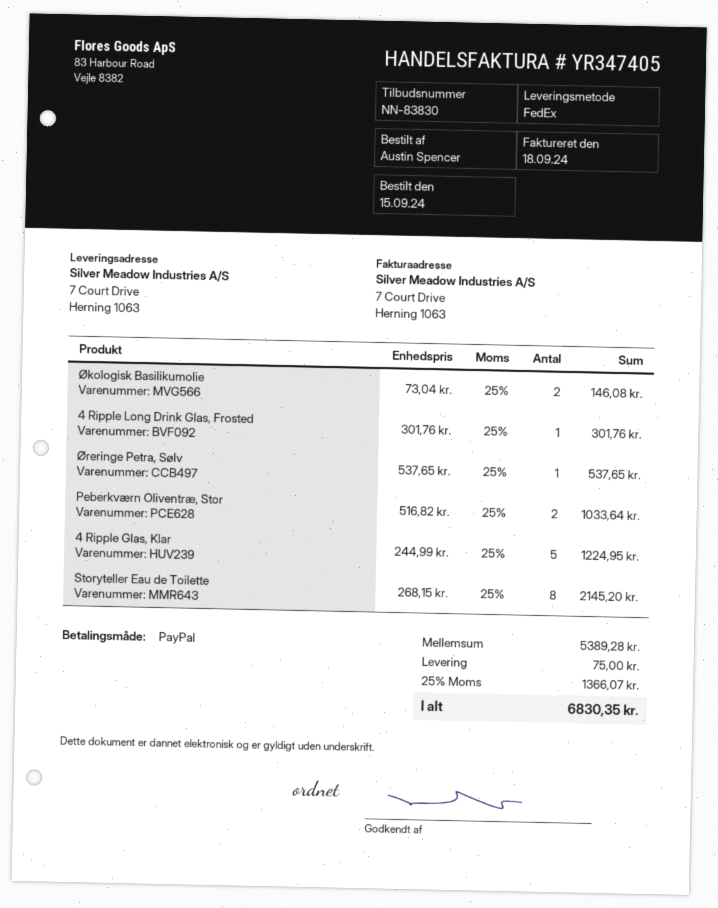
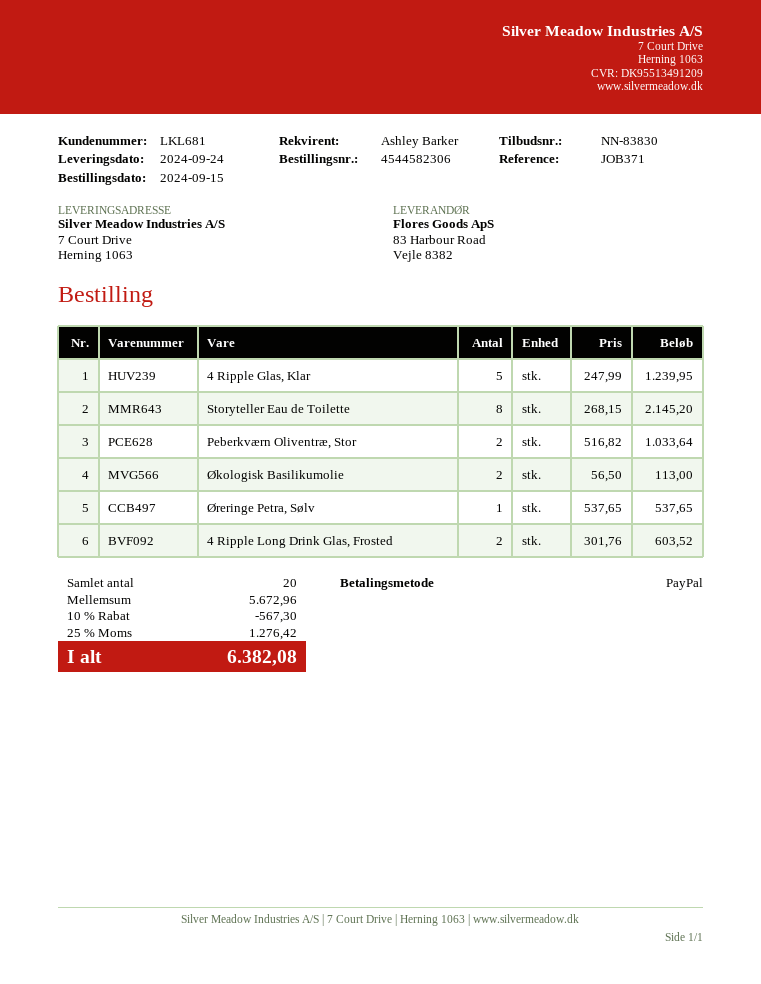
ordered by: Austin Spencer -> Ashley Barker
Økologisk Basilikumolie: 2 x 73.04 = 146.08 -> 2 x 56.50 = 113.00
4 Ripple Long Drink Glas, Frosted: 1 x 301.76 = 301.76 -> 2 x 301.76 = 603.52
4 Ripple Glas, Klar: 5 x 244.99 = 1224.95 -> 5 x 247.99 = 1239.95
subtotal: 5389.28 -> 5672.96
discount: none -> 10% = 567.30
shipping: 75.00 -> none
tax: 25% = 1366.07 -> 25% = 1276.42
total: 6830.35 -> 6382.08

